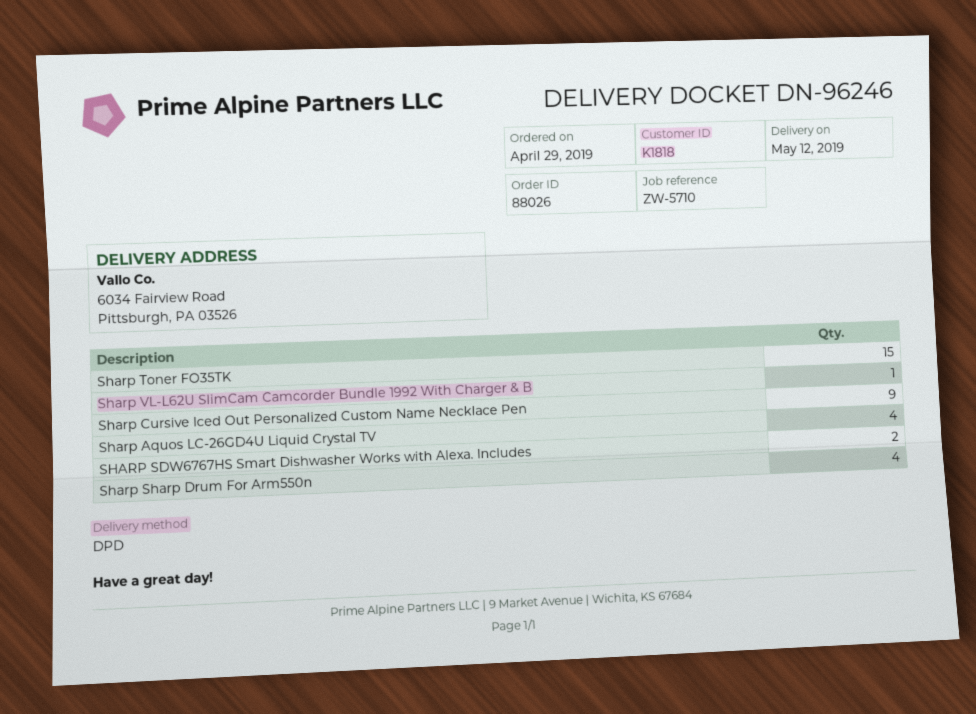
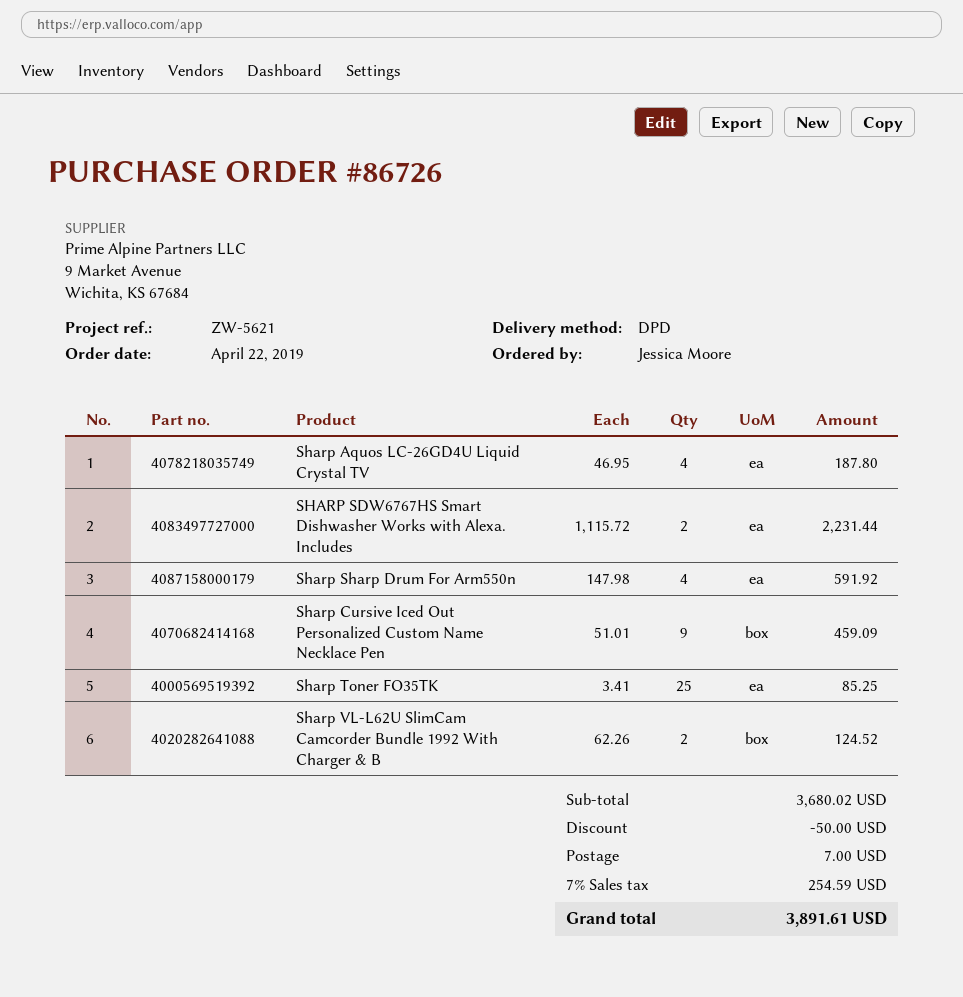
order number: 88026 -> 86726
order date: 2019-04-29 -> 2019-04-22
reference: ZW-5710 -> ZW-5621
Sharp Toner FO35TK: 15 -> 25
Sharp VL-L62U SlimCam Camcorder Bundle 1992 With Charger & B: 1 -> 2

